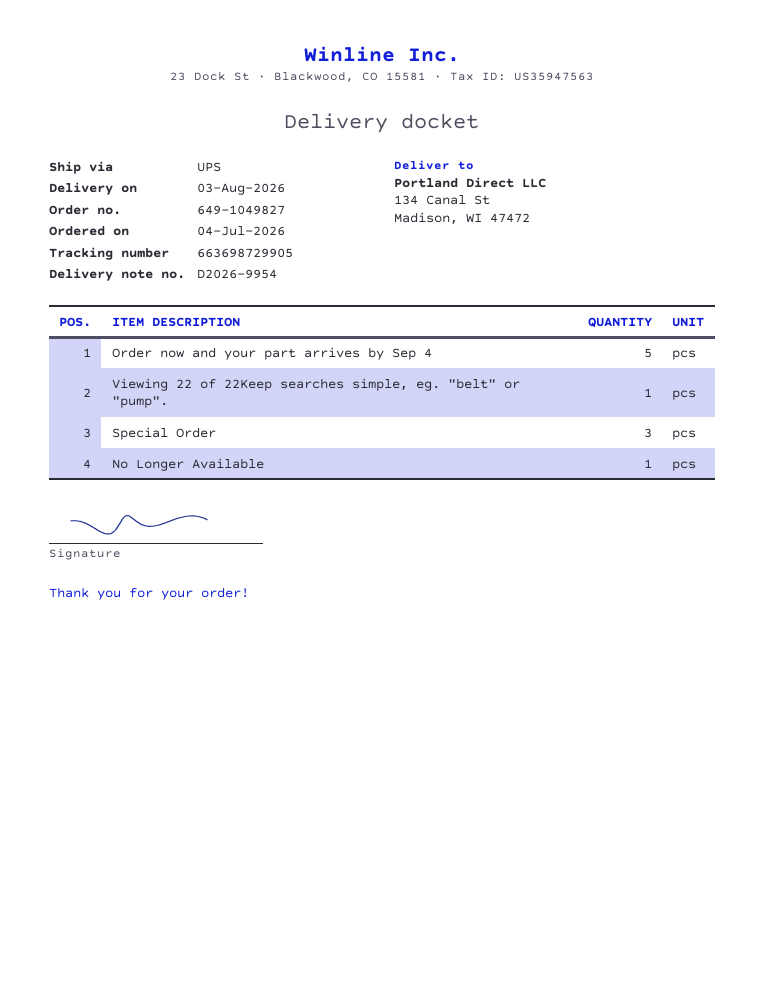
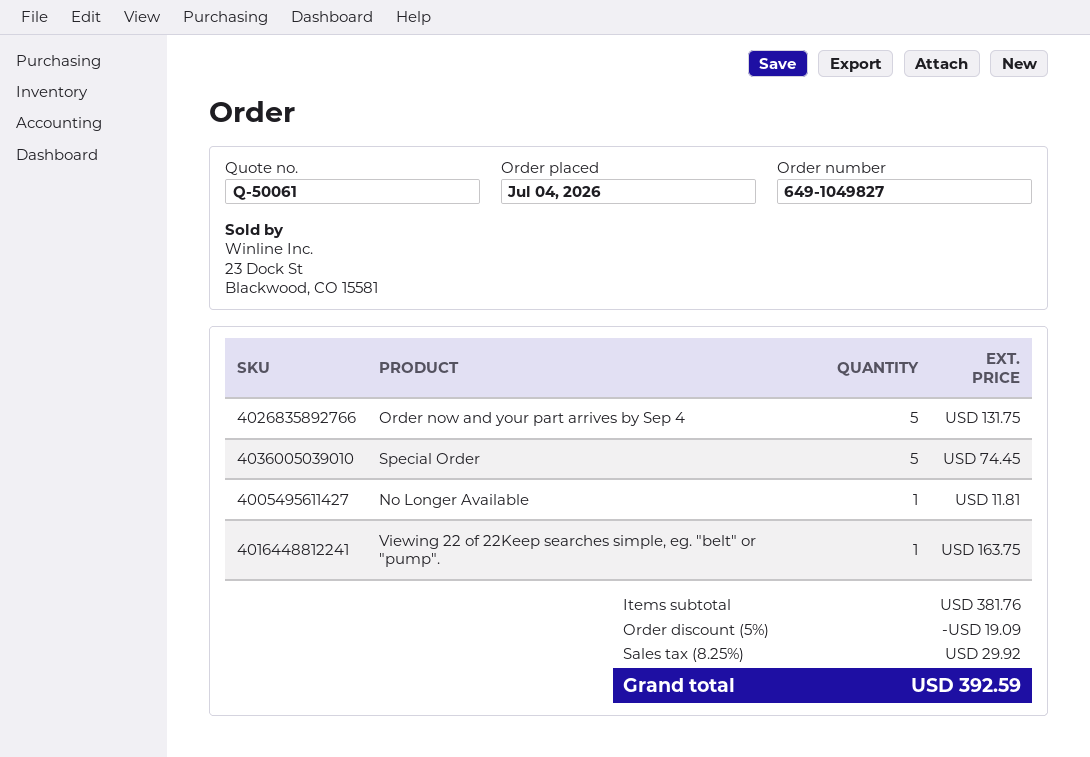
Special Order: 3 -> 5

